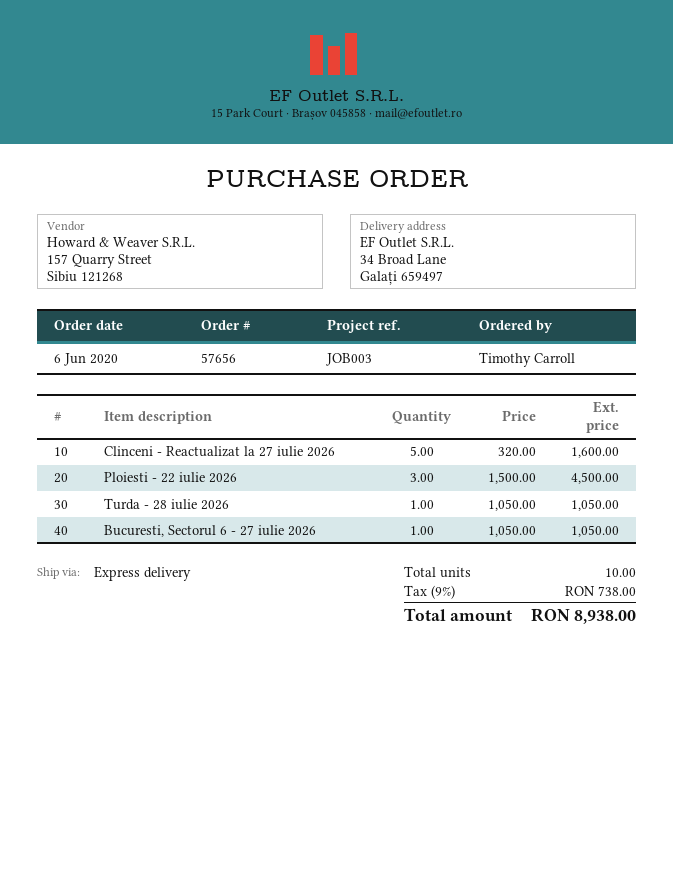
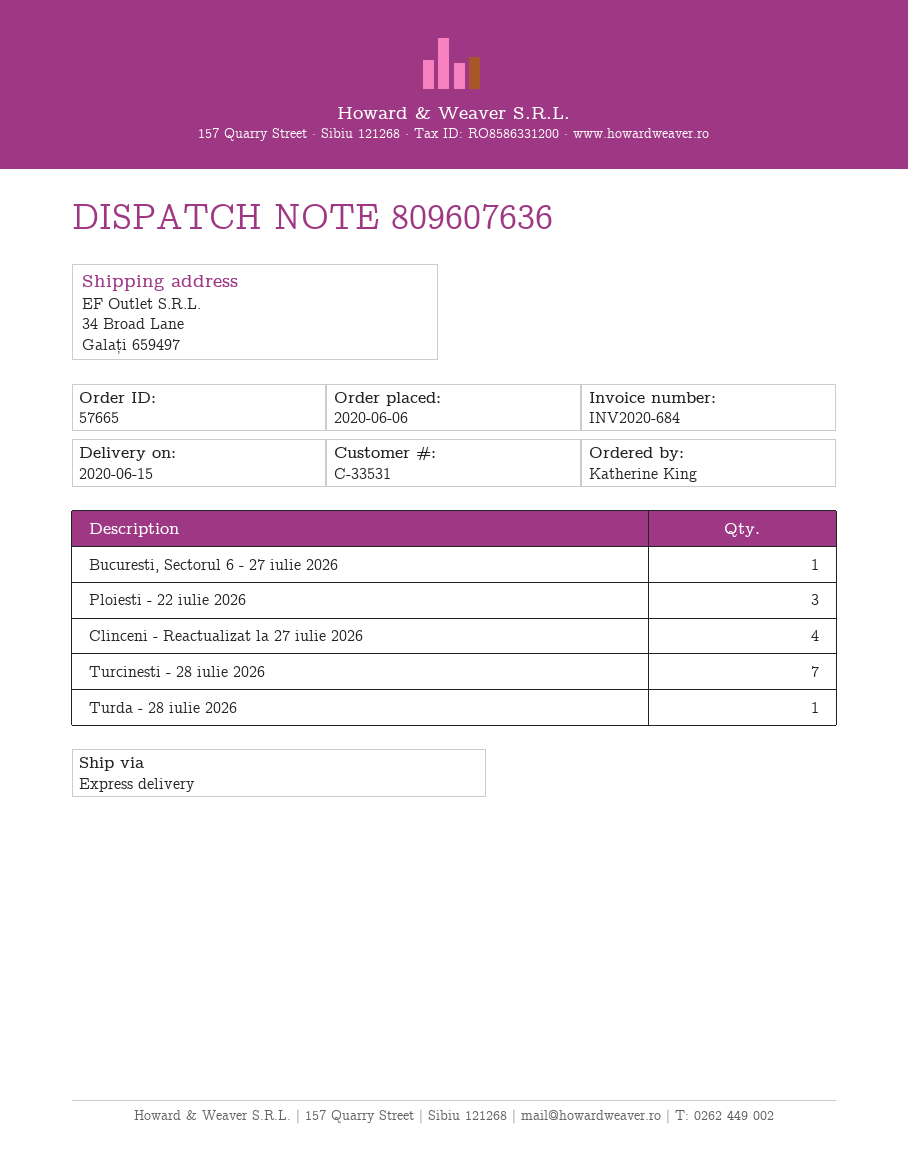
order number: 57656 -> 57665
ordered by: Timothy Carroll -> Katherine King
Clinceni - Reactualizat la 27 iulie 2026: 5 -> 4
Turcinesti - 28 iulie 2026: none -> 7

